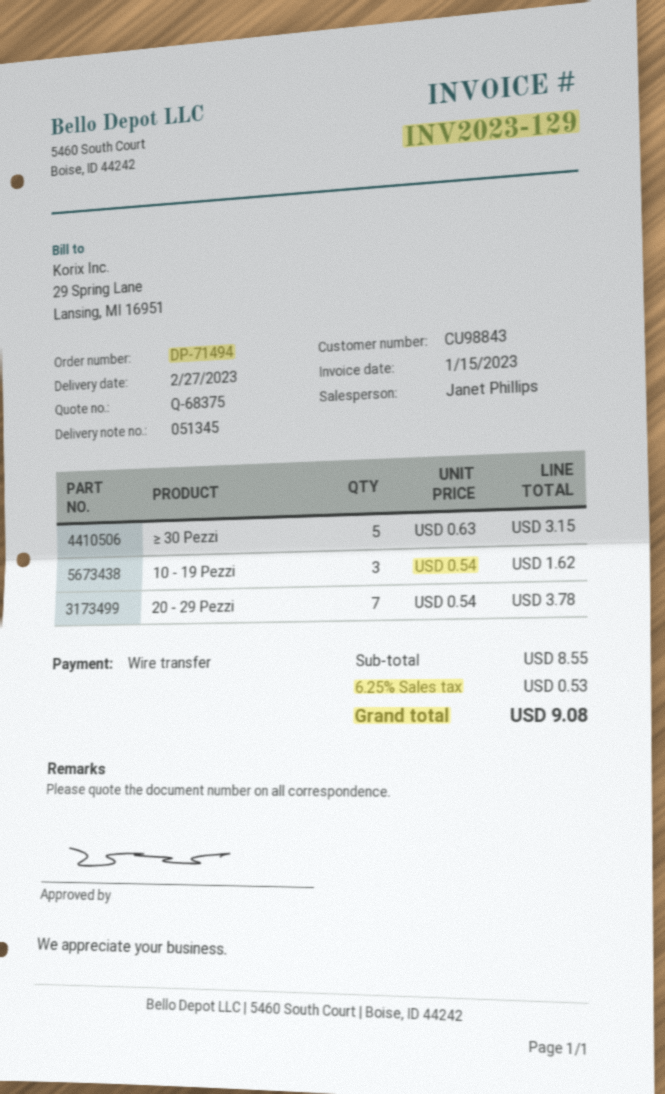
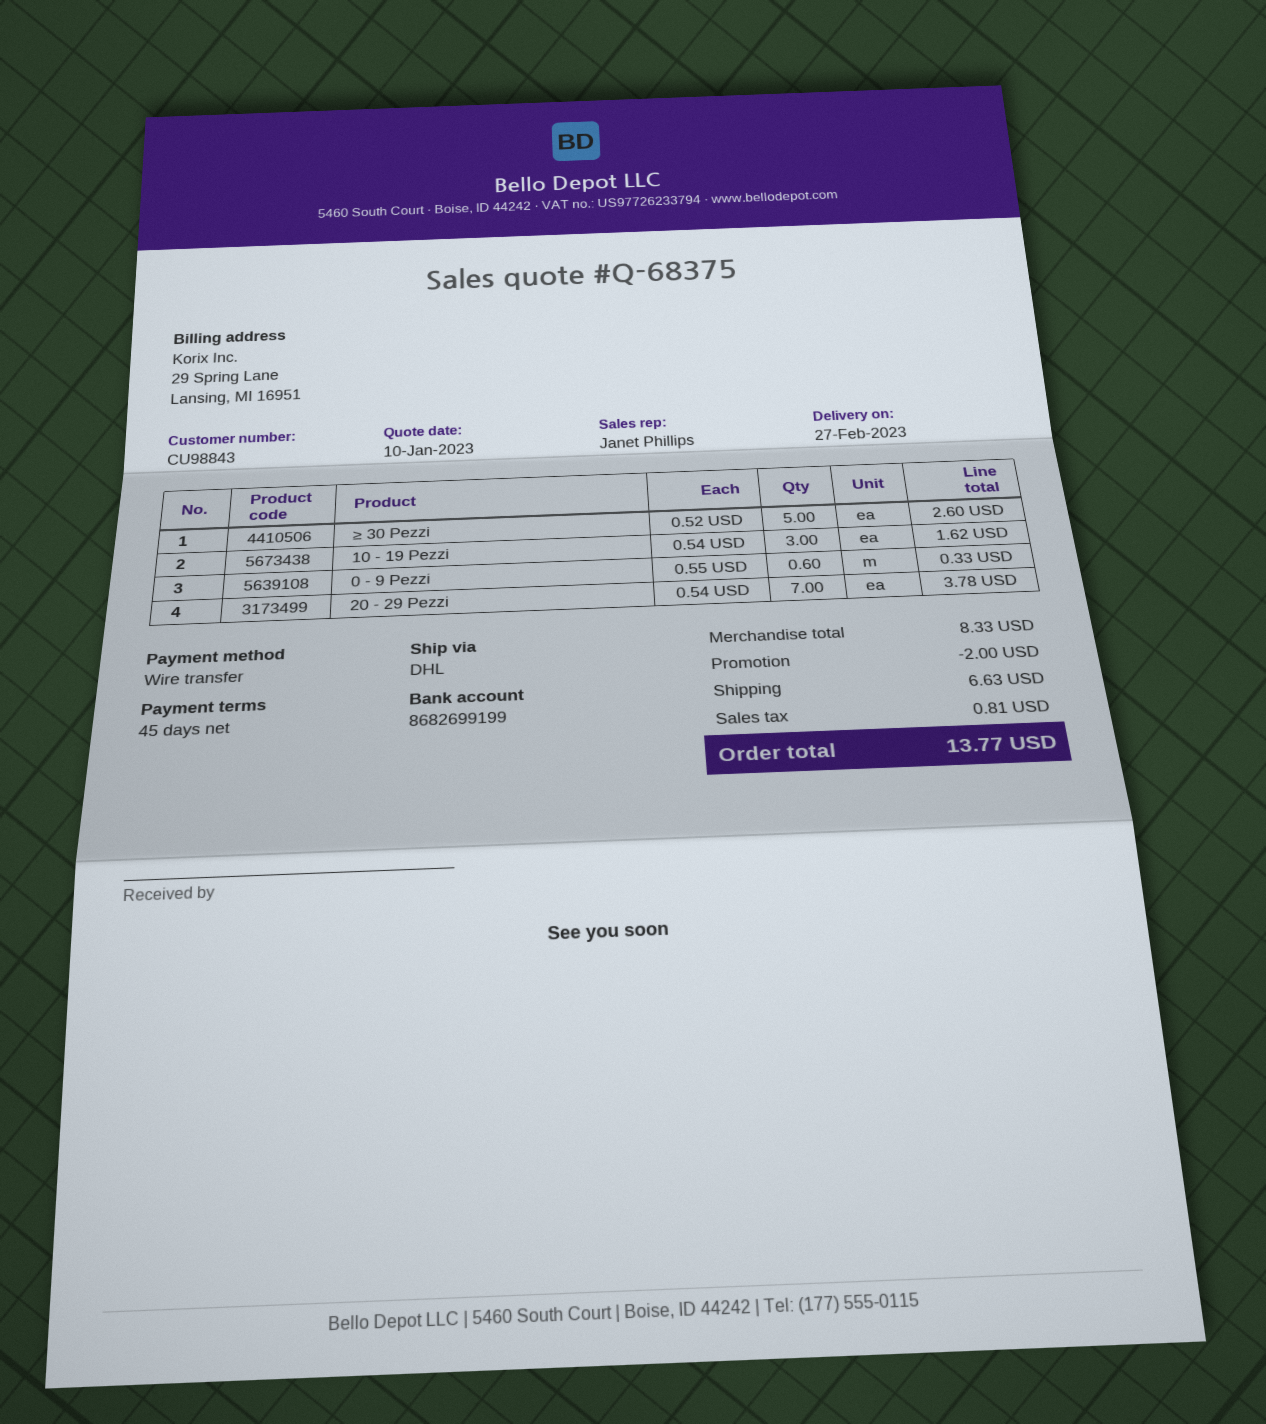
≥ 30 Pezzi: 5 x 0.63 = 3.15 -> 5 x 0.52 = 2.60
0 - 9 Pezzi: none -> 0.6 x 0.55 = 0.33
subtotal: 8.55 -> 8.33
discount: none -> 2.00
shipping: none -> 6.63
tax: 0.53 -> 0.81
total: 9.08 -> 13.77

